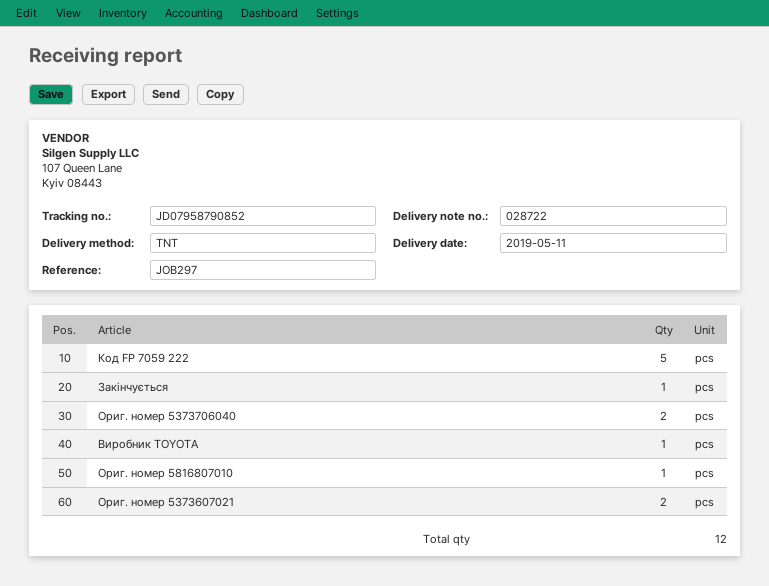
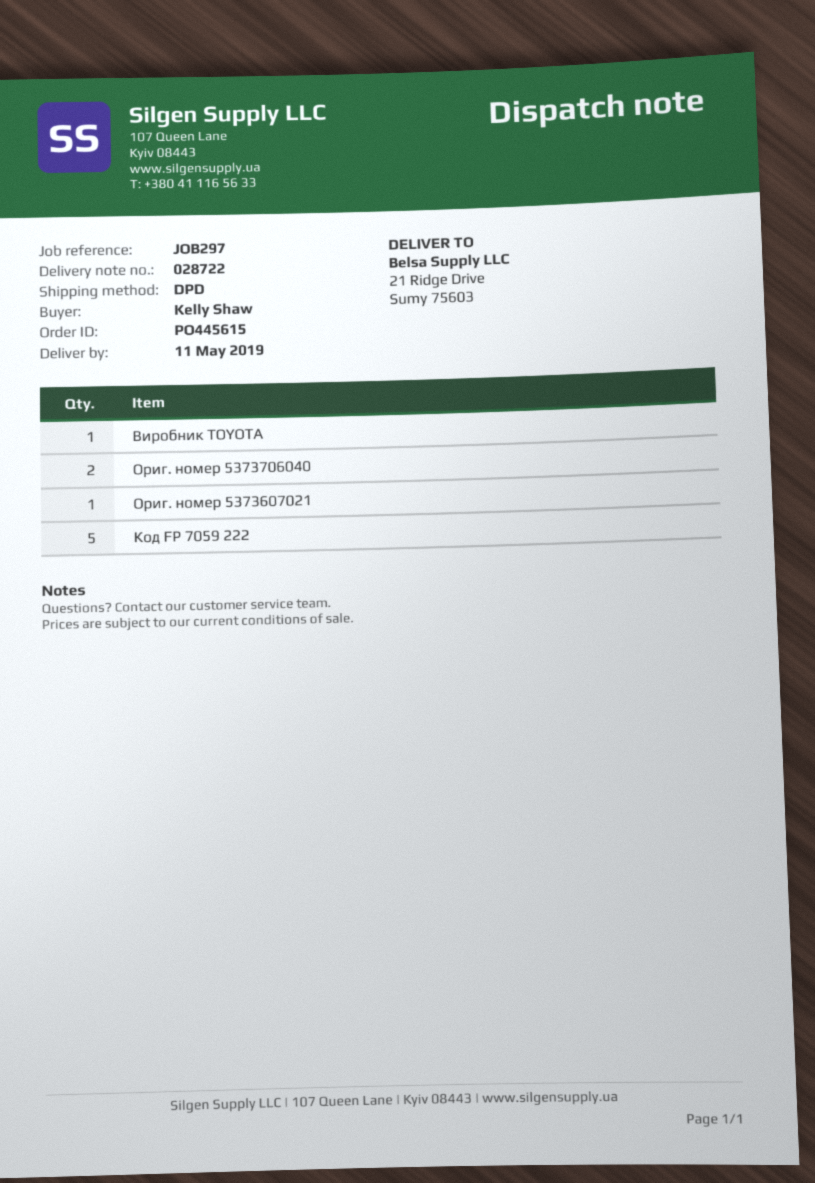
shipping method: TNT -> DPD
Закінчується: 1 -> none
Ориг. номер 5816807010: 1 -> none
Ориг. номер 5373607021: 2 -> 1

